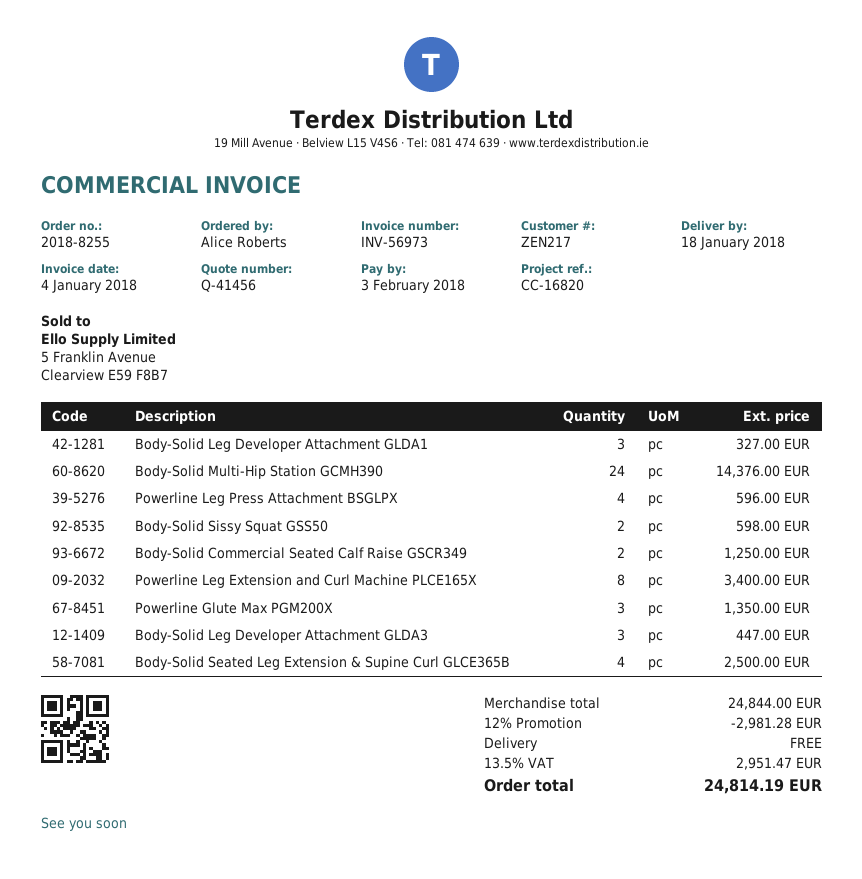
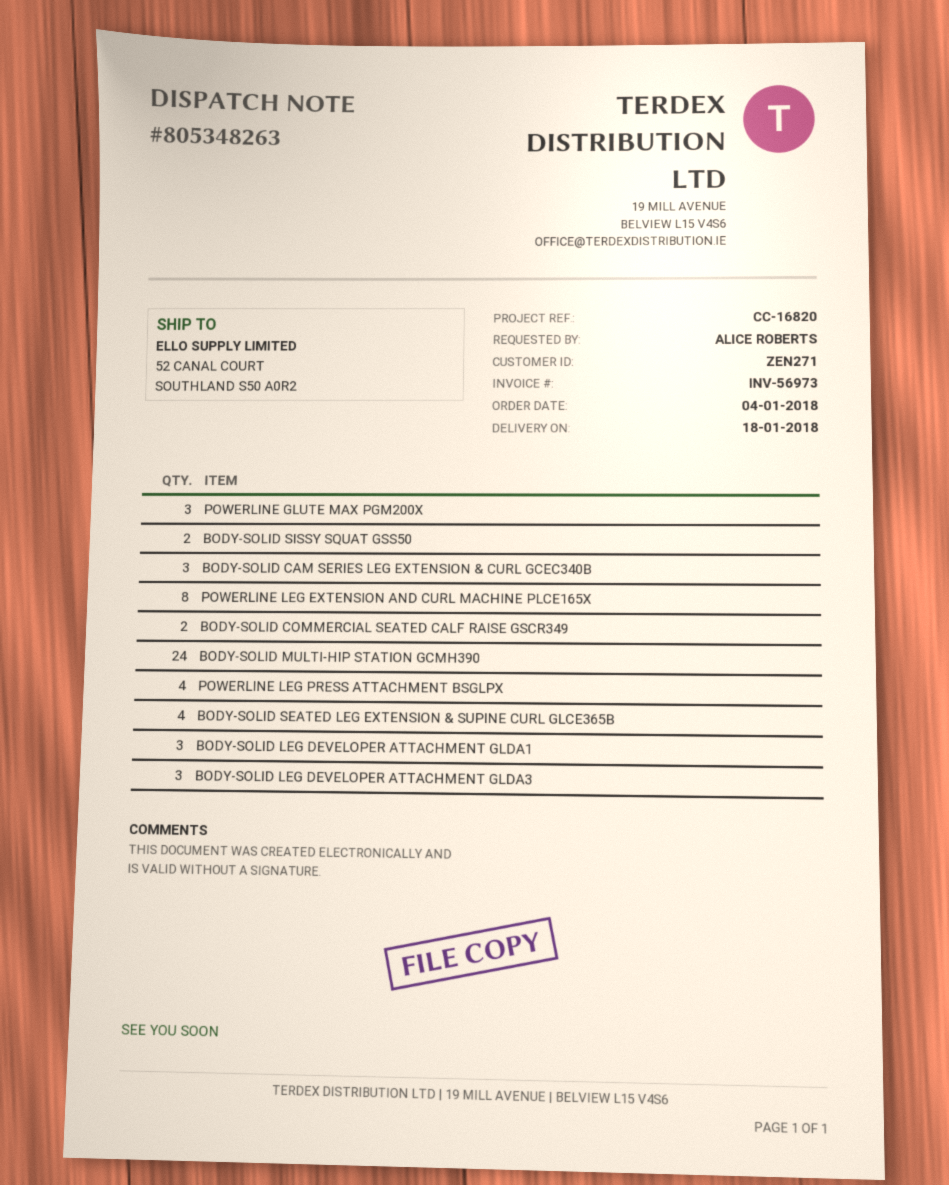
customer number: ZEN217 -> ZEN271
BODY-SOLID CAM SERIES LEG EXTENSION & CURL GCEC340B: none -> 3

